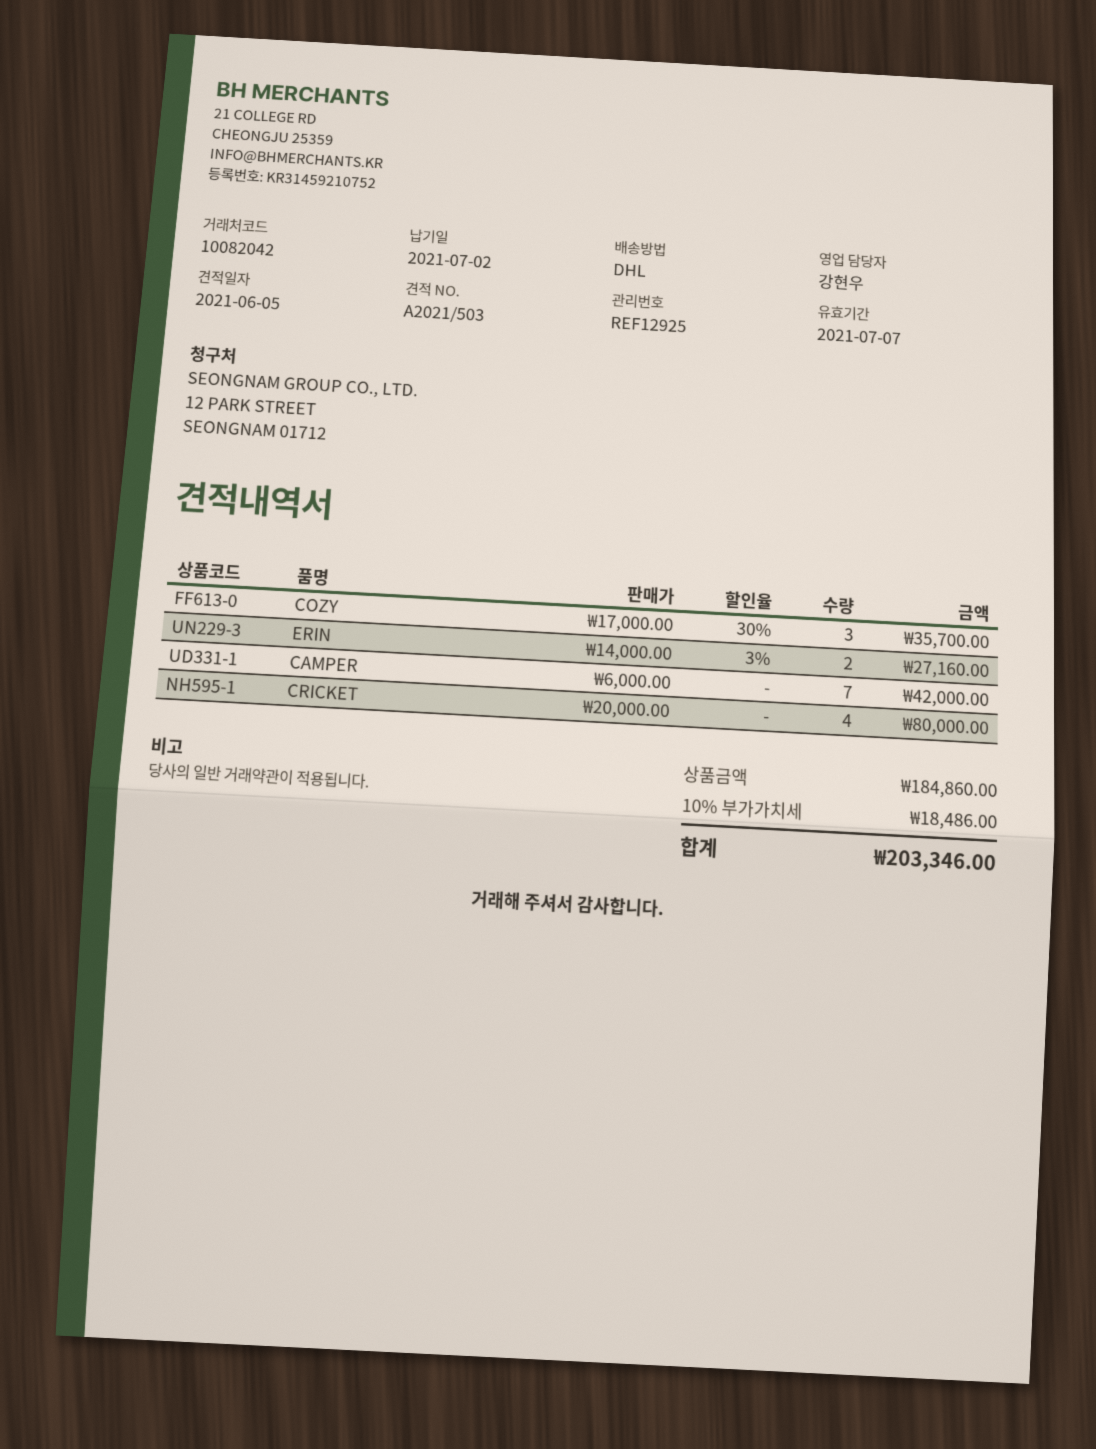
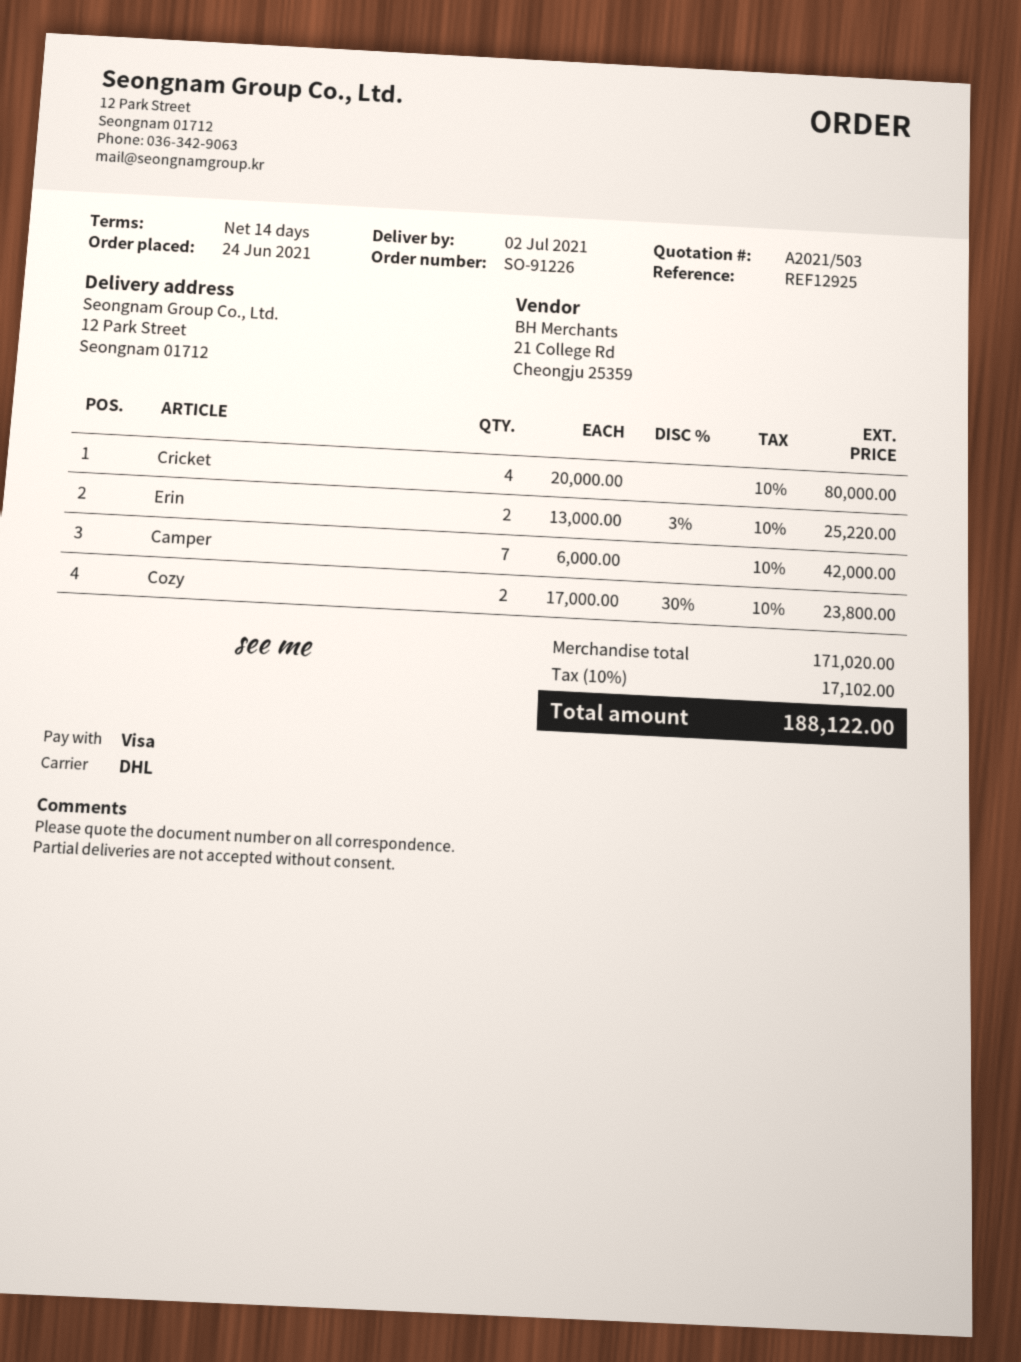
COZY: 3 x 17000.00 - 30% = 35700.00 -> 2 x 17000.00 - 30% = 23800.00
ERIN: 2 x 14000.00 - 3% = 27160.00 -> 2 x 13000.00 - 3% = 25220.00
subtotal: 184860.00 -> 171020.00
tax: 10% = 18486.00 -> 10% = 17102.00
total: 203346.00 -> 188122.00

